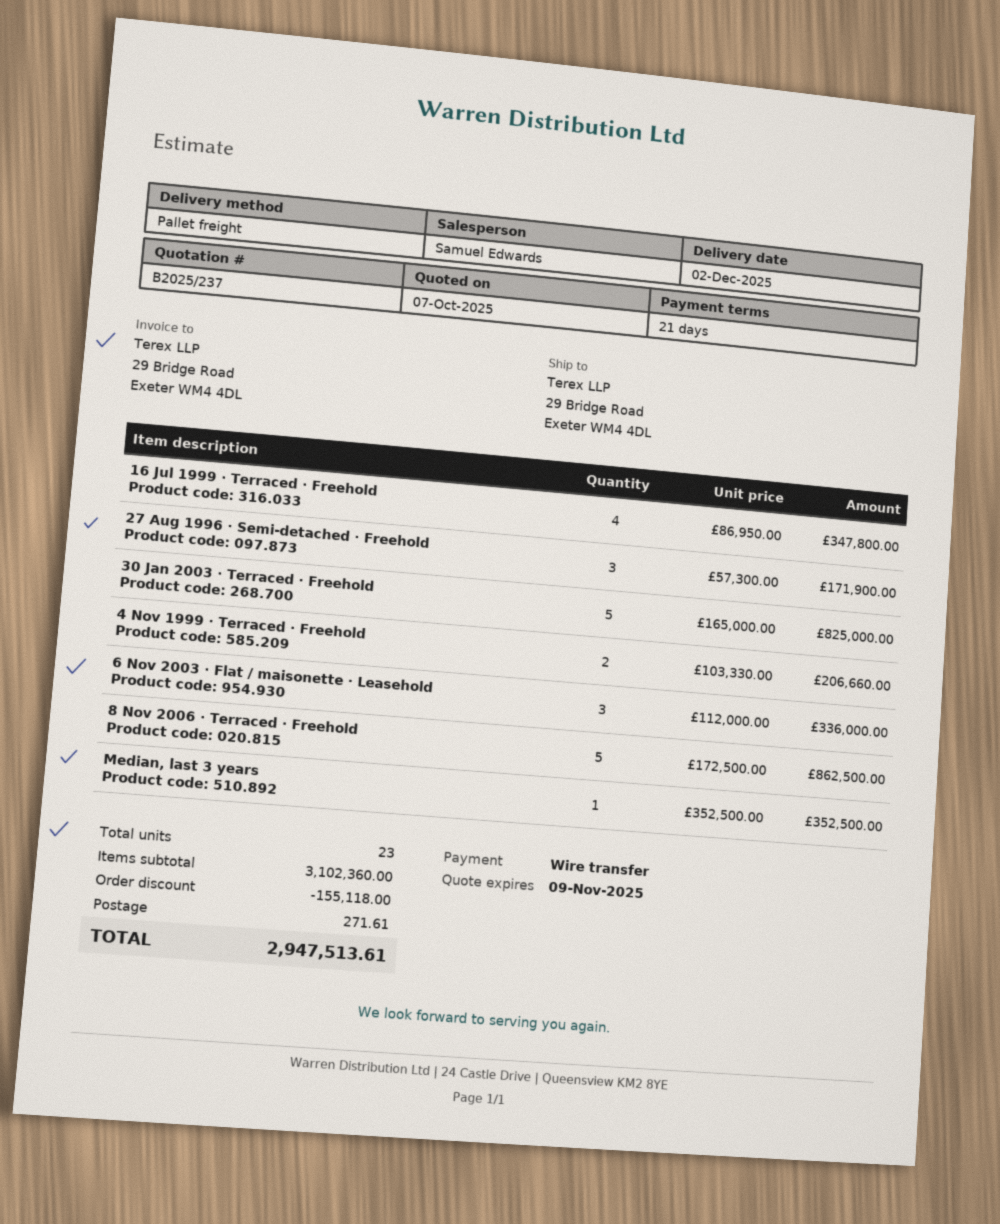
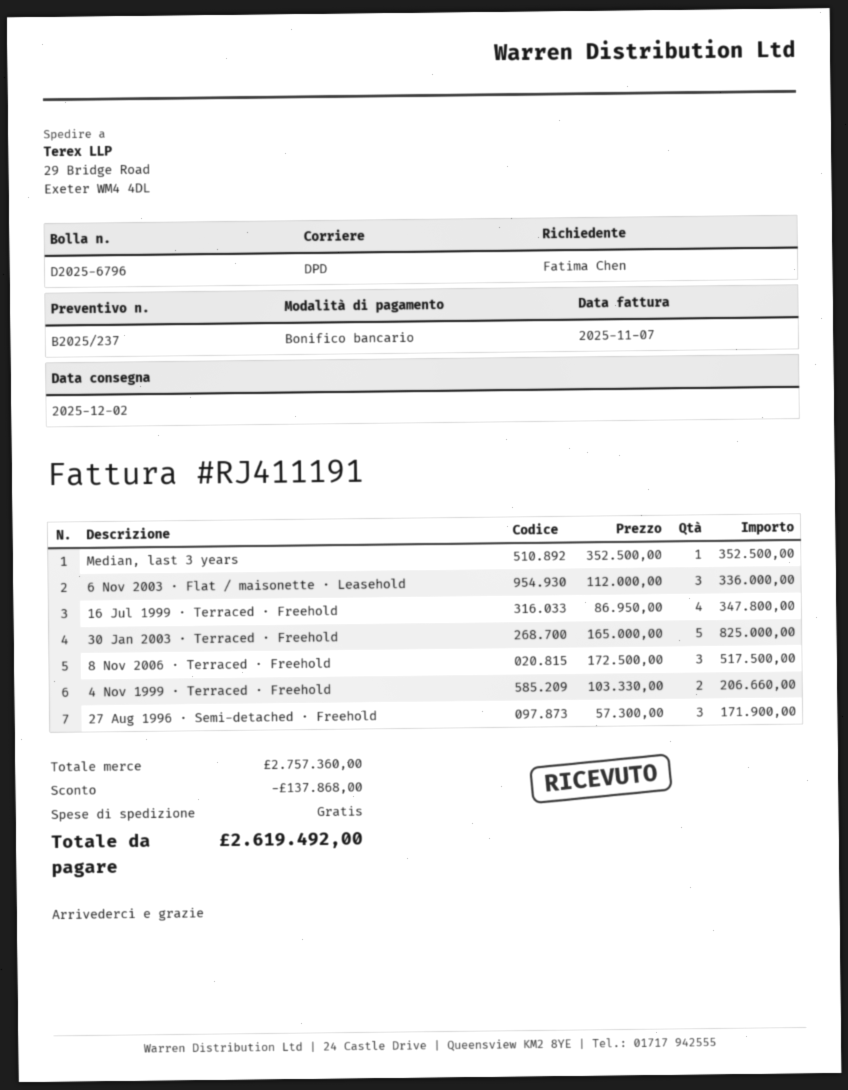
shipping method: pallet freight -> DPD
8 Nov 2006 · Terraced · Freehold: 5 x 172500.00 = 862500.00 -> 3 x 172500.00 = 517500.00
subtotal: 3102360.00 -> 2757360.00
discount: 155118.00 -> 137868.00
shipping: 271.61 -> 0.00
total: 2947513.61 -> 2619492.00

